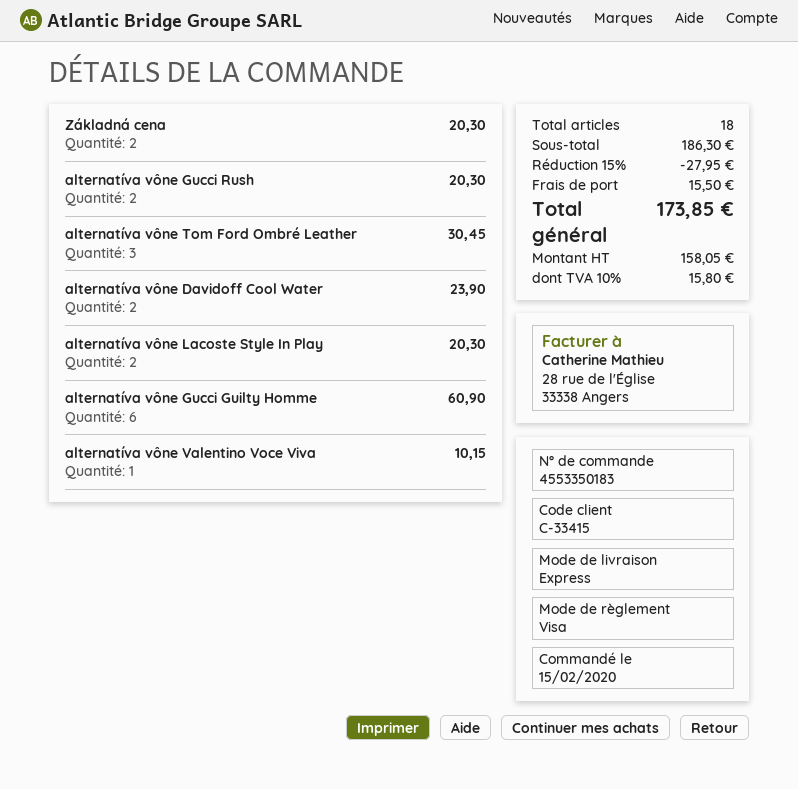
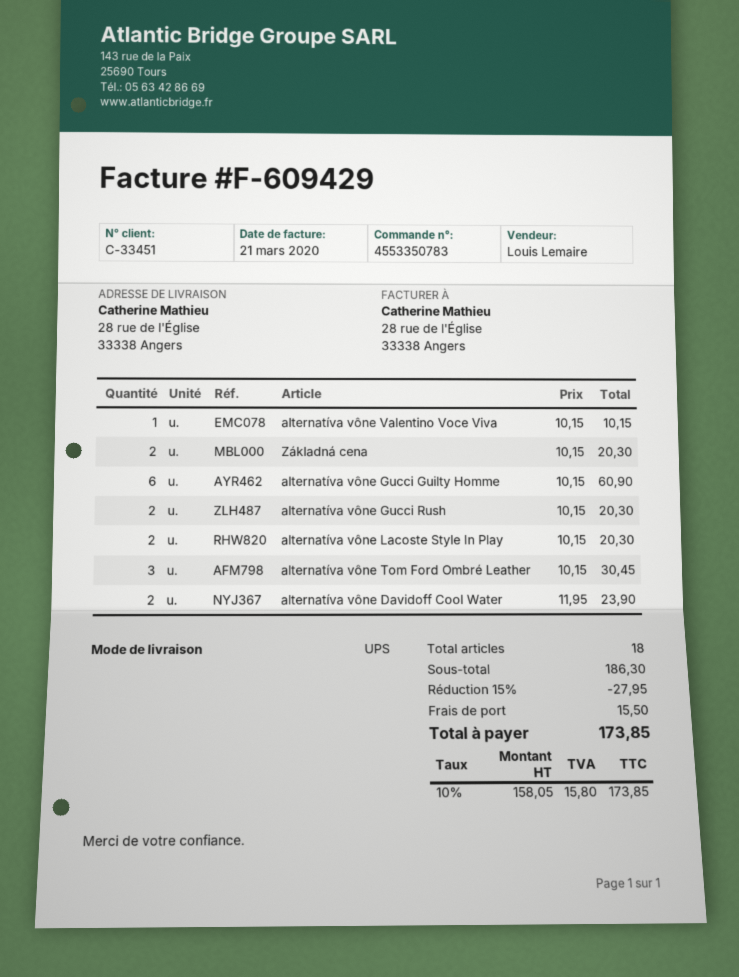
order number: 4553350183 -> 4553350783
customer number: C-33415 -> C-33451
shipping method: express -> UPS

